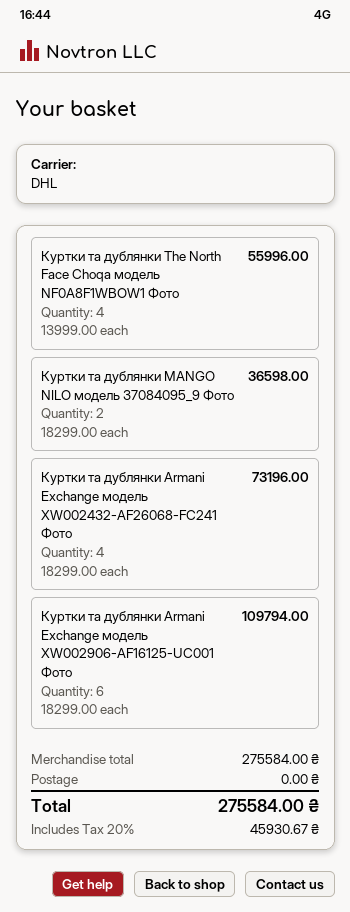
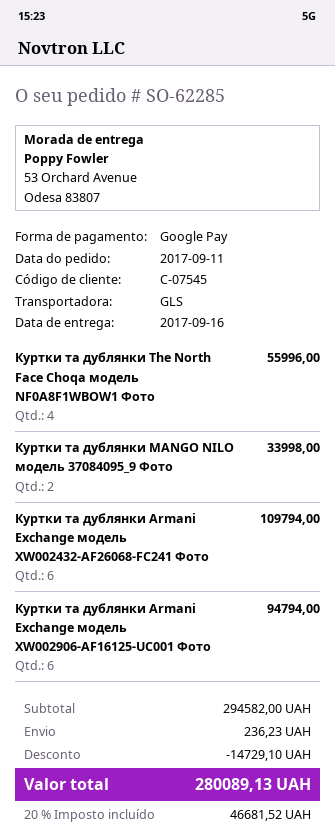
shipping method: DHL -> GLS
Куртки та дублянки MANGO NILO модель 37084095_9 Фото: 2 for 36598.00 -> 2 for 33998.00
Куртки та дублянки Armani Exchange модель XW002432-AF26068-FC241 Фото: 4 for 73196.00 -> 6 for 109794.00
Куртки та дублянки Armani Exchange модель XW002906-AF16125-UC001 Фото: 6 for 109794.00 -> 6 for 94794.00
subtotal: 275584.00 -> 294582.00
discount: none -> 14729.10
shipping: 0.00 -> 236.23
tax: 20% = 45930.67 -> 20% = 46681.52
total: 275584.00 -> 280089.13

